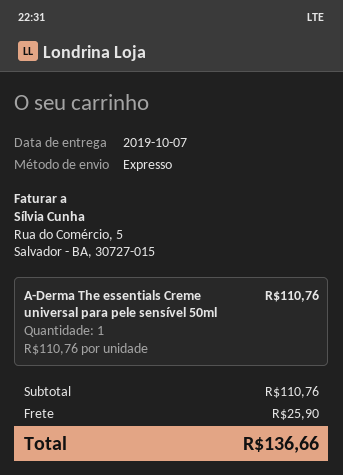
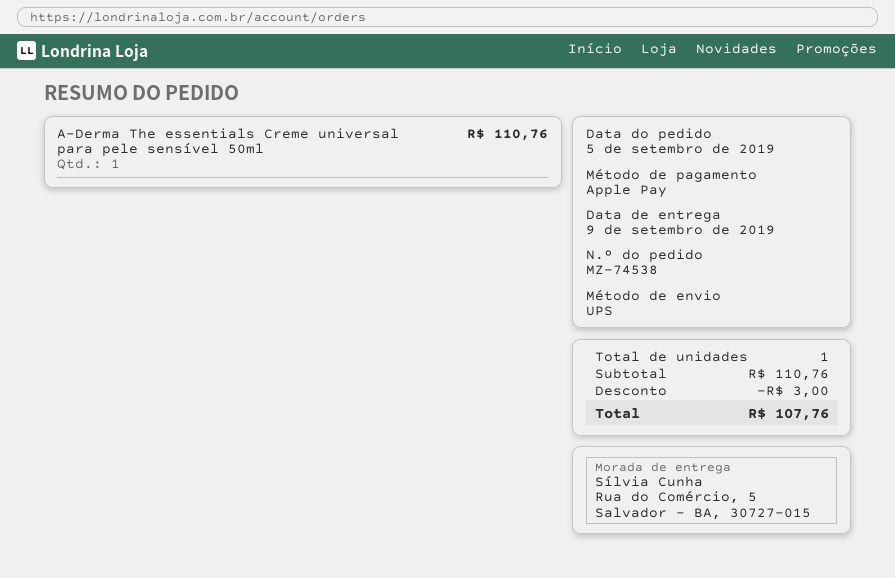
delivery date: 2019-10-07 -> 2019-09-09
shipping method: express -> UPS
discount: none -> 3.00
shipping: 25.90 -> none
total: 136.66 -> 107.76

